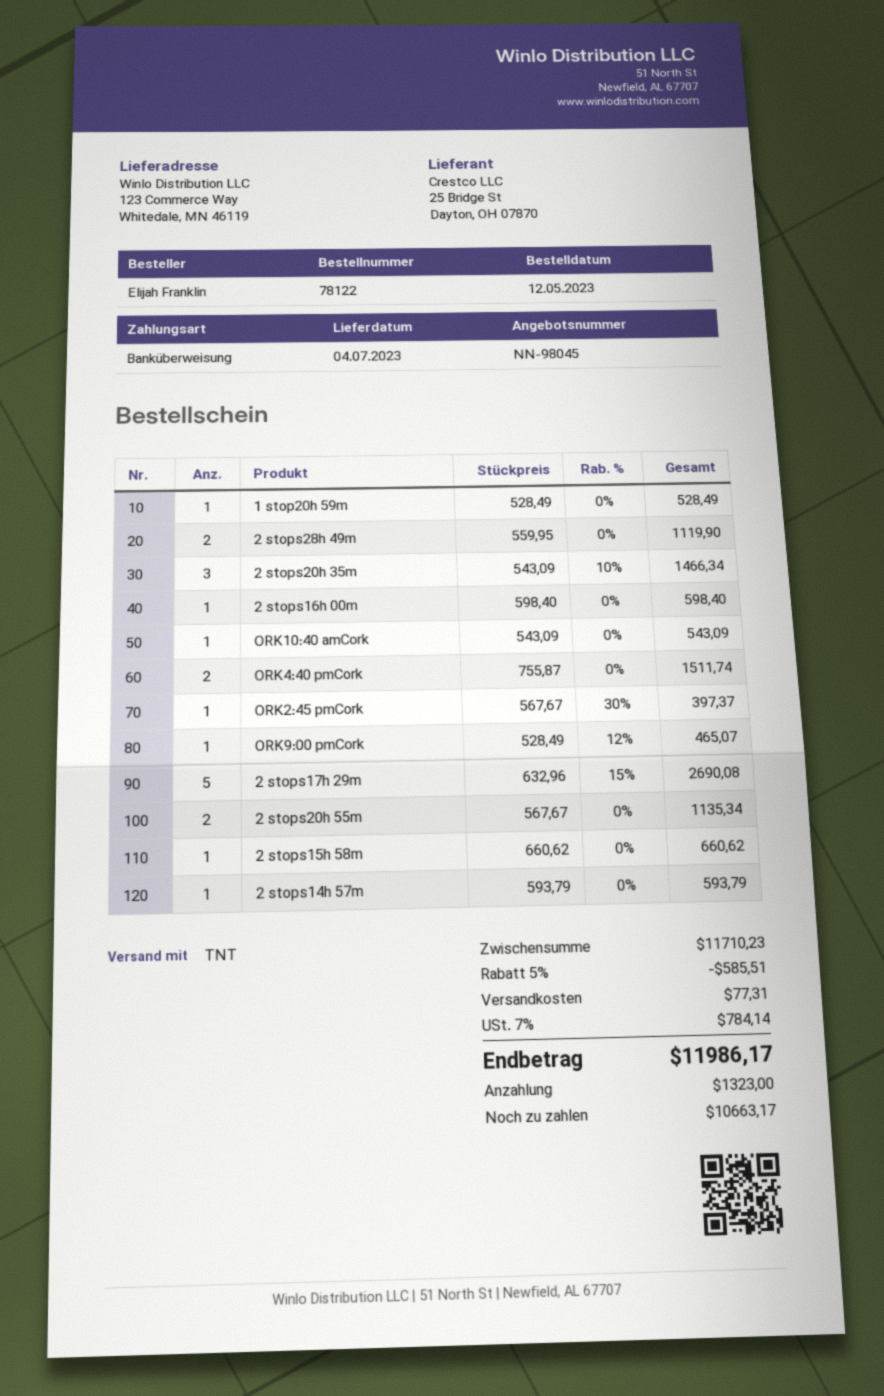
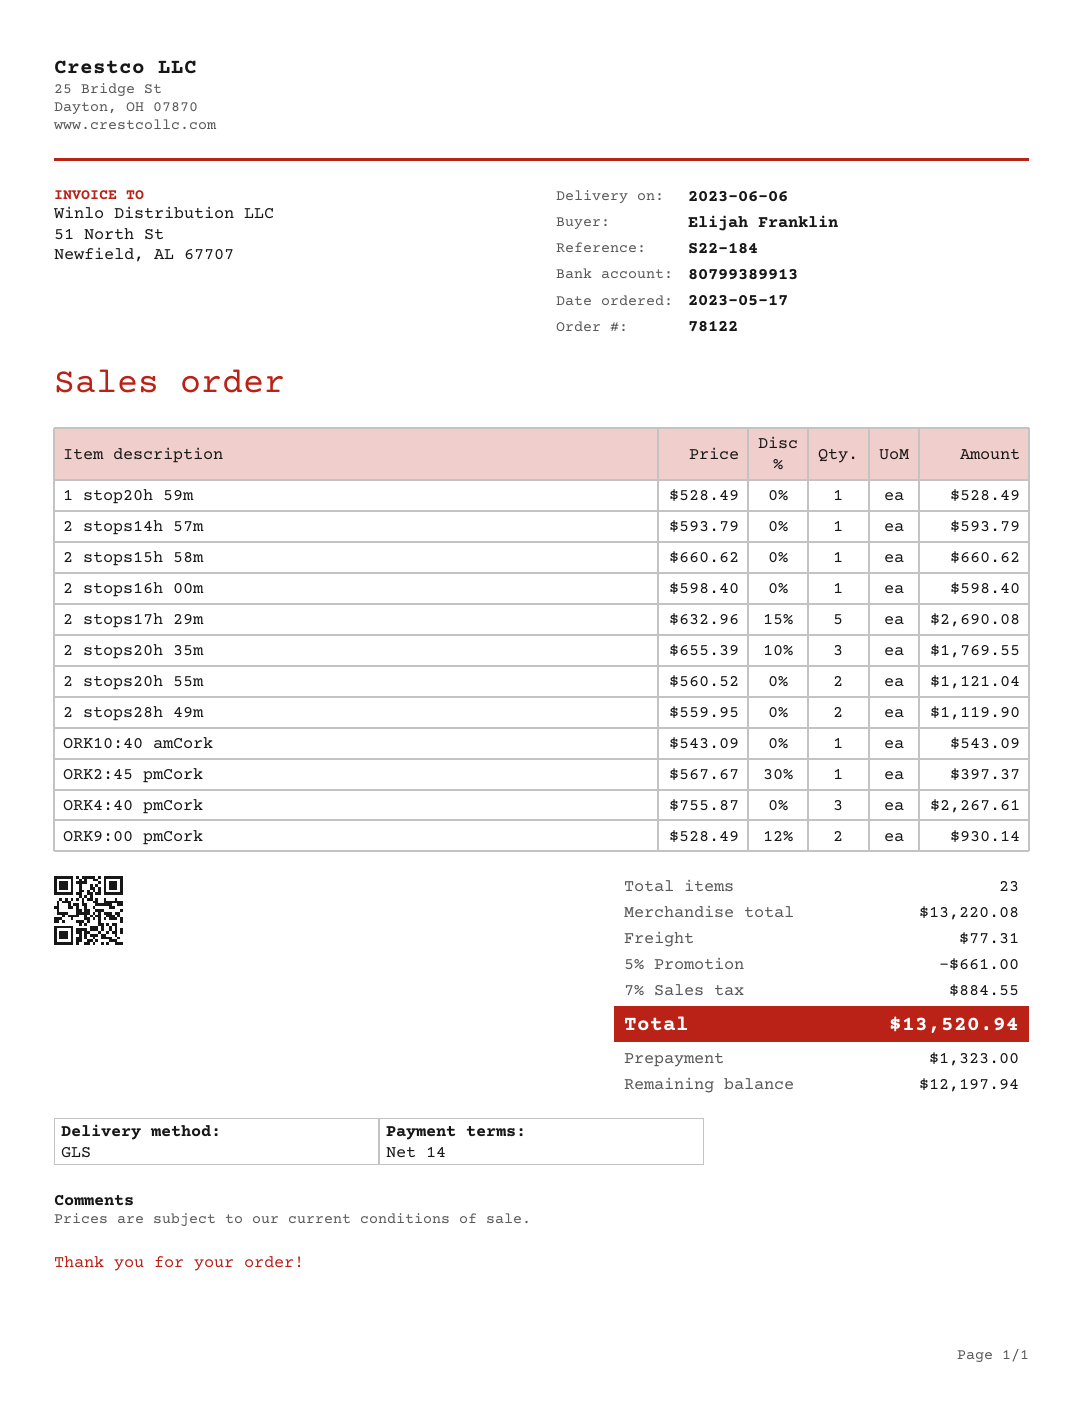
order date: 2023-05-12 -> 2023-05-17
delivery date: 2023-07-04 -> 2023-06-06
shipping method: TNT -> GLS
2 stops20h 35m: 3 x 543.09 - 10% = 1466.34 -> 3 x 655.39 - 10% = 1769.55
ORK4:40 pmCork: 2 x 755.87 = 1511.74 -> 3 x 755.87 = 2267.61
ORK9:00 pmCork: 1 x 528.49 - 12% = 465.07 -> 2 x 528.49 - 12% = 930.14
2 stops20h 55m: 2 x 567.67 = 1135.34 -> 2 x 560.52 = 1121.04
subtotal: 11710.23 -> 13220.08
discount: 5% = 585.51 -> 5% = 661.00
tax: 7% = 784.14 -> 7% = 884.55
total: 11986.17 -> 13520.94
balance: 10663.17 -> 12197.94

